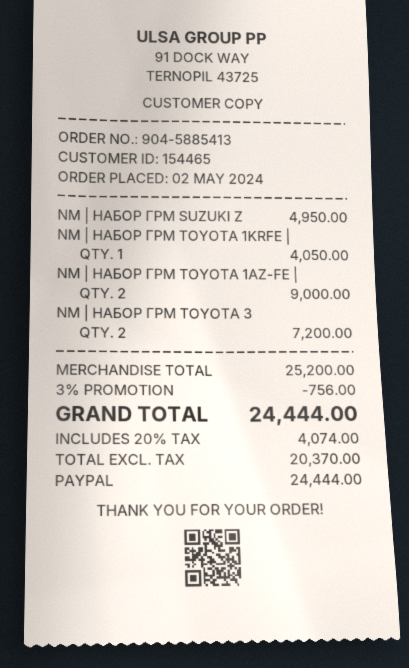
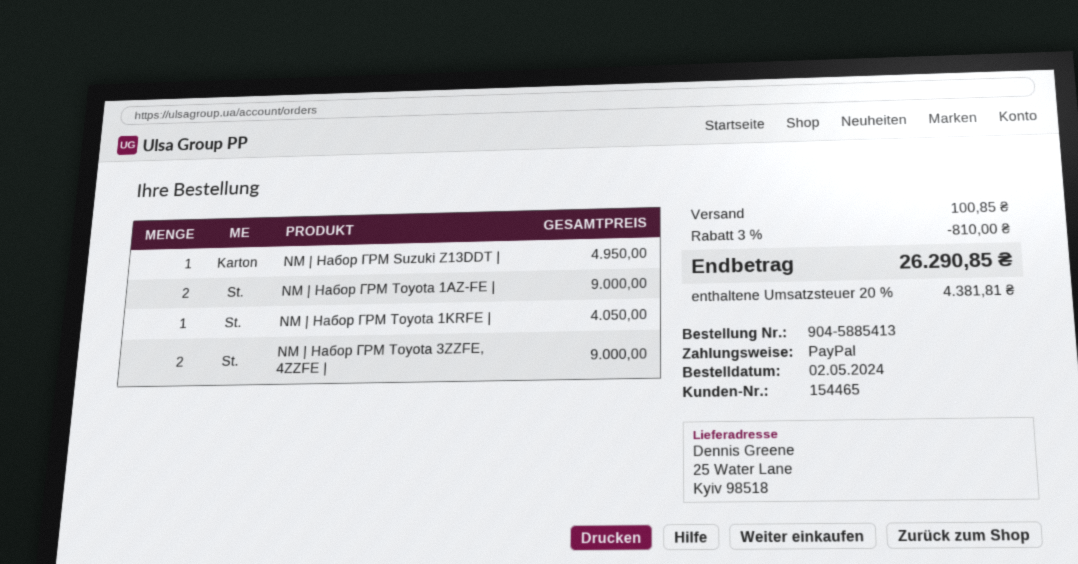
NM | НАБОР ГРМ TOYOTA 3: 2 for 7200.00 -> 2 for 9000.00
discount: 3% = 756.00 -> 3% = 810.00
shipping: none -> 100.85
tax: 20% = 4074.00 -> 20% = 4381.81
total: 24444.00 -> 26290.85

